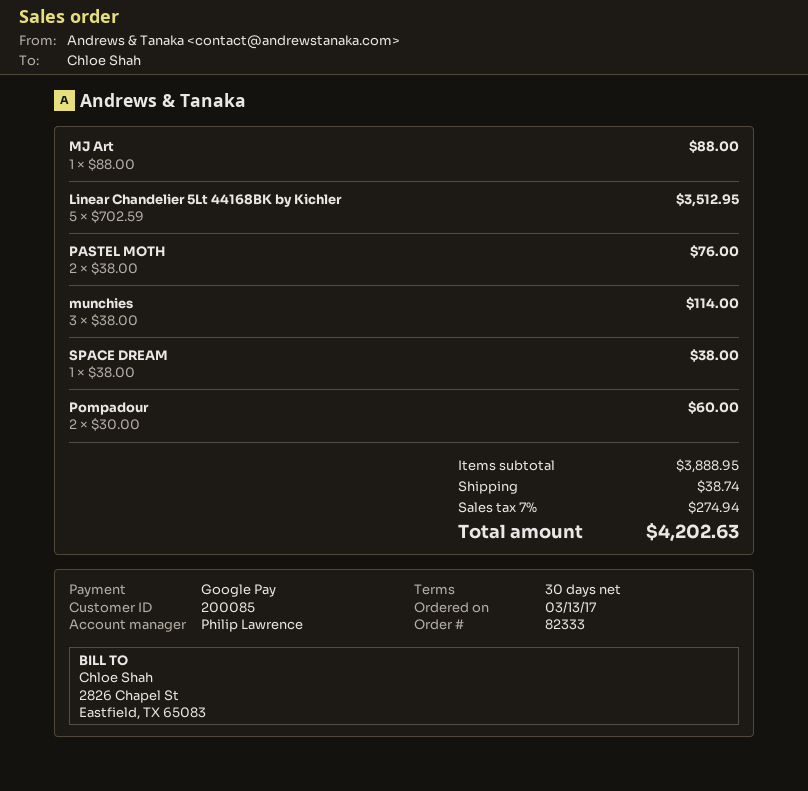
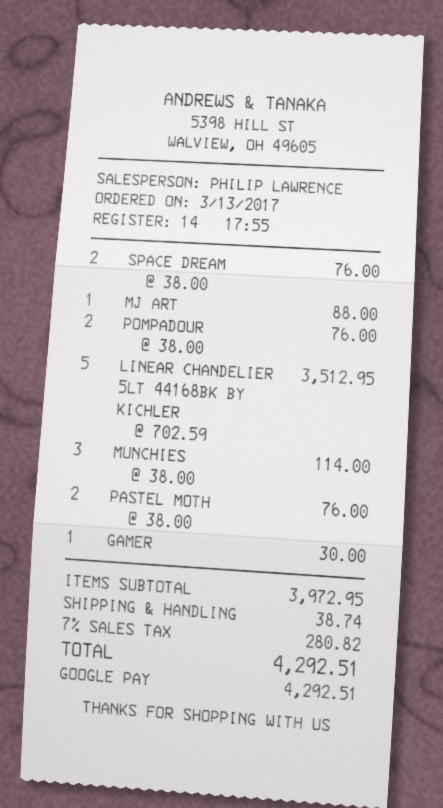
SPACE DREAM: 1 x 38.00 = 38.00 -> 2 x 38.00 = 76.00
Pompadour: 2 x 30.00 = 60.00 -> 2 x 38.00 = 76.00
GAMER: none -> 1 x 30.00 = 30.00
subtotal: 3888.95 -> 3972.95
tax: 7% = 274.94 -> 7% = 280.82
total: 4202.63 -> 4292.51

